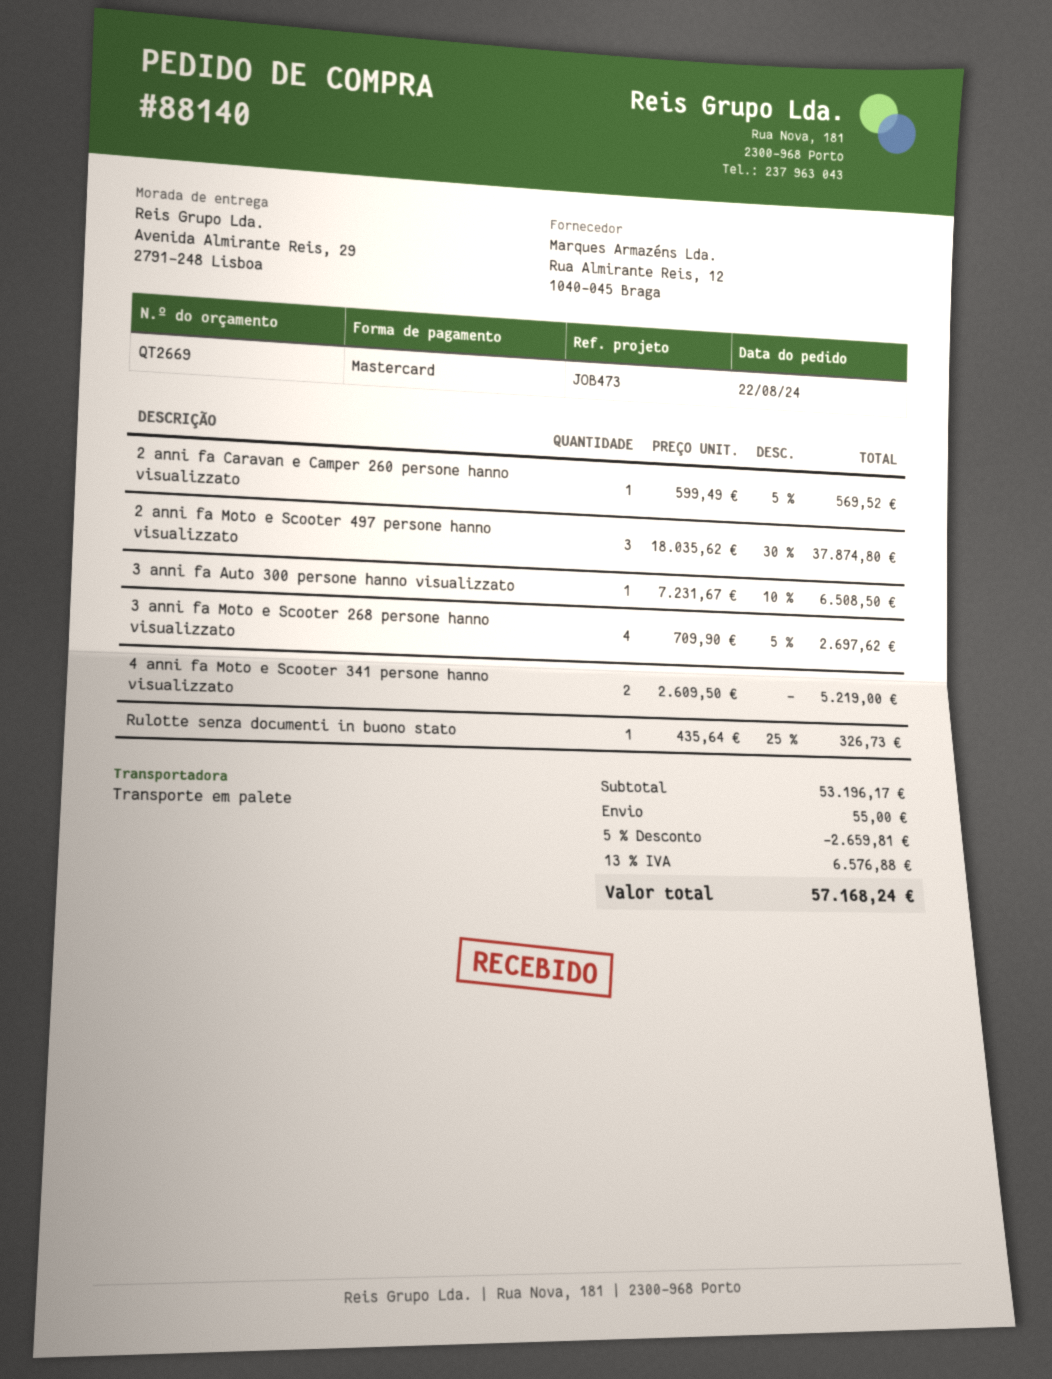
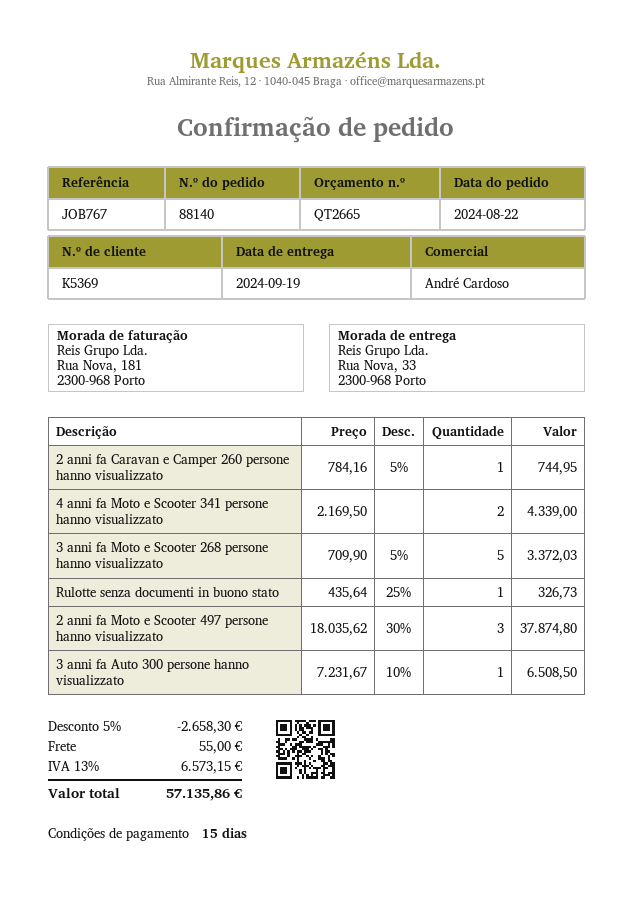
quote number: QT2669 -> QT2665
reference: JOB473 -> JOB767
ship to: Avenida Almirante Reis, 29, 2791-248 Lisboa -> Rua Nova, 33, 2300-968 Porto
2 anni fa Caravan e Camper 260 persone hanno visualizzato: 1 x 599.49 - 5% = 569.52 -> 1 x 784.16 - 5% = 744.95
3 anni fa Moto e Scooter 268 persone hanno visualizzato: 4 x 709.90 - 5% = 2697.62 -> 5 x 709.90 - 5% = 3372.03
4 anni fa Moto e Scooter 341 persone hanno visualizzato: 2 x 2609.50 = 5219.00 -> 2 x 2169.50 = 4339.00
discount: 5% = 2659.81 -> 5% = 2658.30
tax: 13% = 6576.88 -> 13% = 6573.15
total: 57168.24 -> 57135.86

